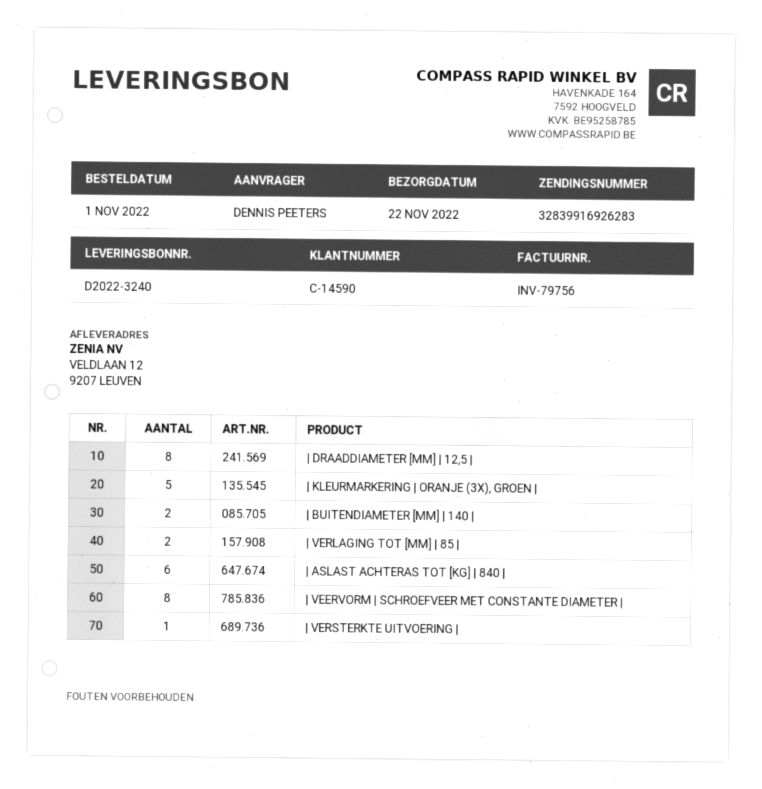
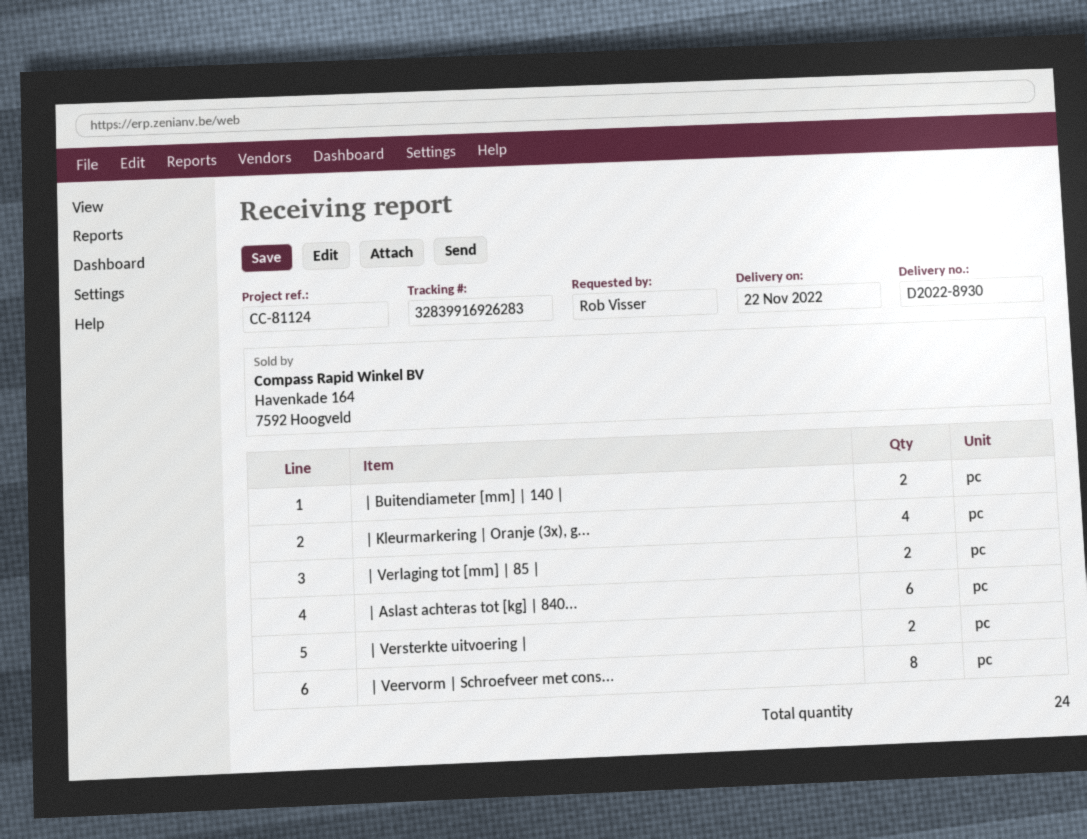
delivery note number: D2022-3240 -> D2022-8930
ordered by: DENNIS PEETERS -> Rob Visser
| DRAADDIAMETER [MM] | 12,5 |: 8 -> none
| KLEURMARKERING | ORANJE (3X), GROEN |: 5 -> 4
| VERSTERKTE UITVOERING |: 1 -> 2

